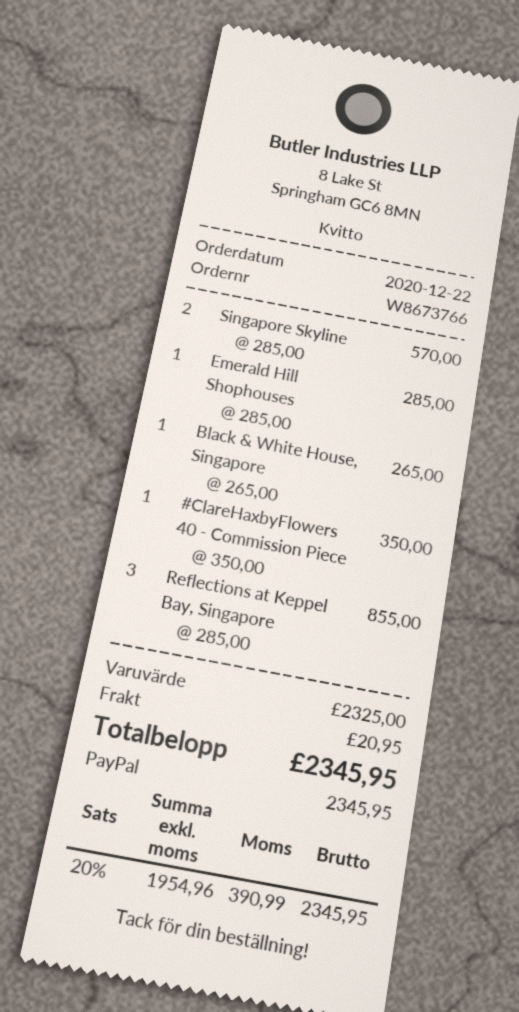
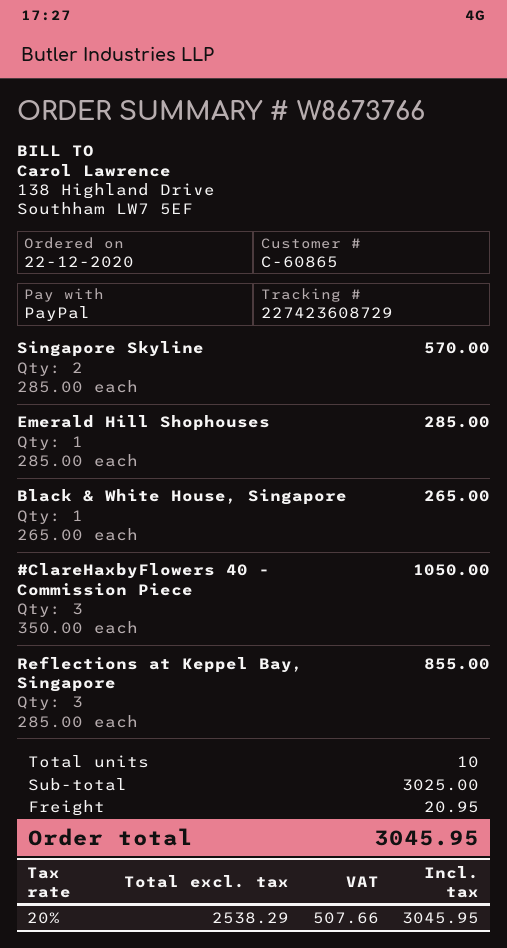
#ClareHaxbyFlowers 40 - Commission Piece: 1 x 350.00 = 350.00 -> 3 x 350.00 = 1050.00
subtotal: 2325.00 -> 3025.00
net: 1954.96 -> 2538.29
tax: 20% = 390.99 -> 20% = 507.66
total: 2345.95 -> 3045.95

